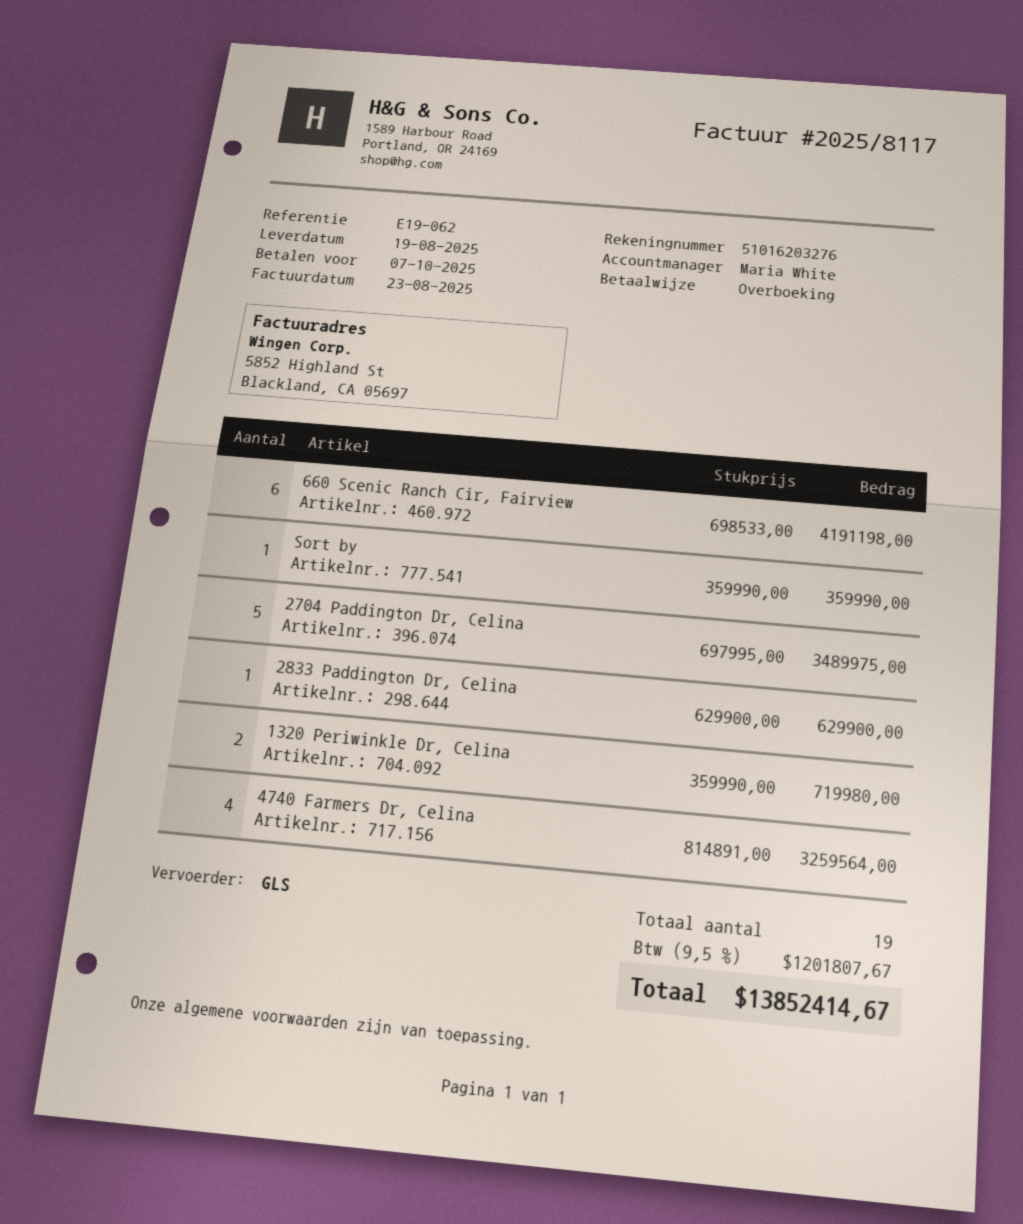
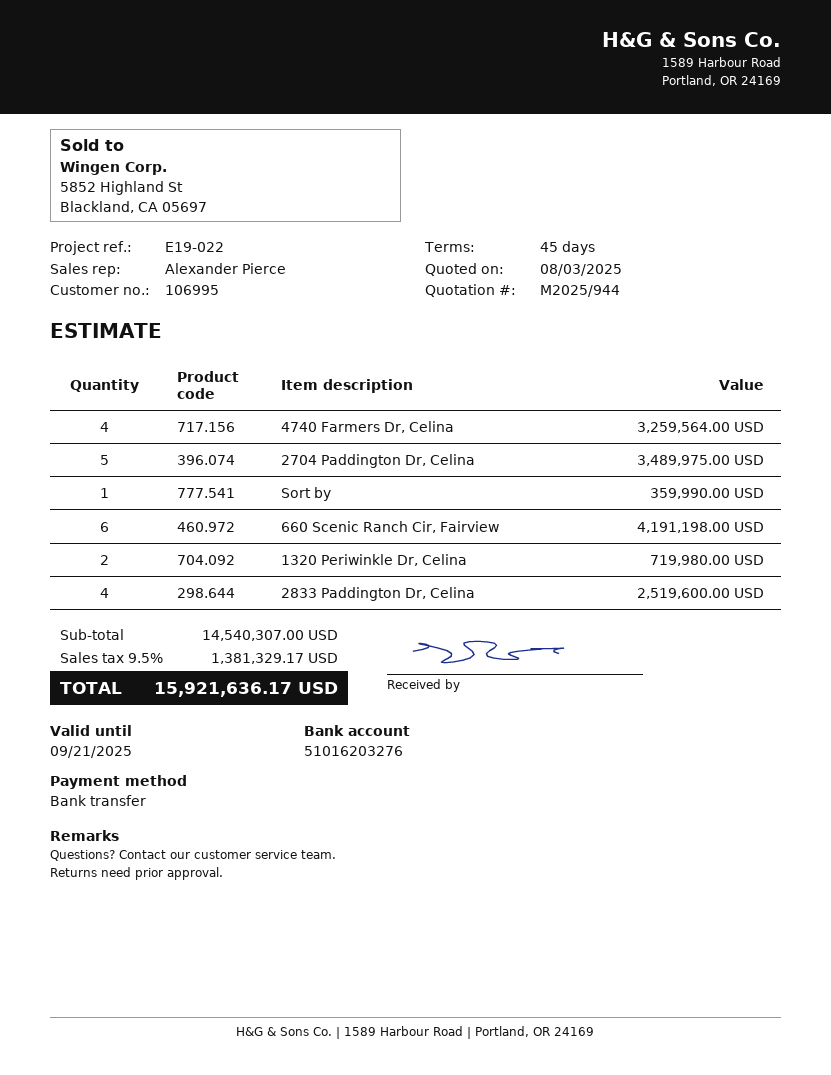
reference: E19-062 -> E19-022
sales rep: Maria White -> Alexander Pierce
2833 Paddington Dr, Celina: 1 for 629900.00 -> 4 for 2519600.00
tax: 9.5% = 1201807.67 -> 9.5% = 1381329.17
total: 13852414.67 -> 15921636.17

